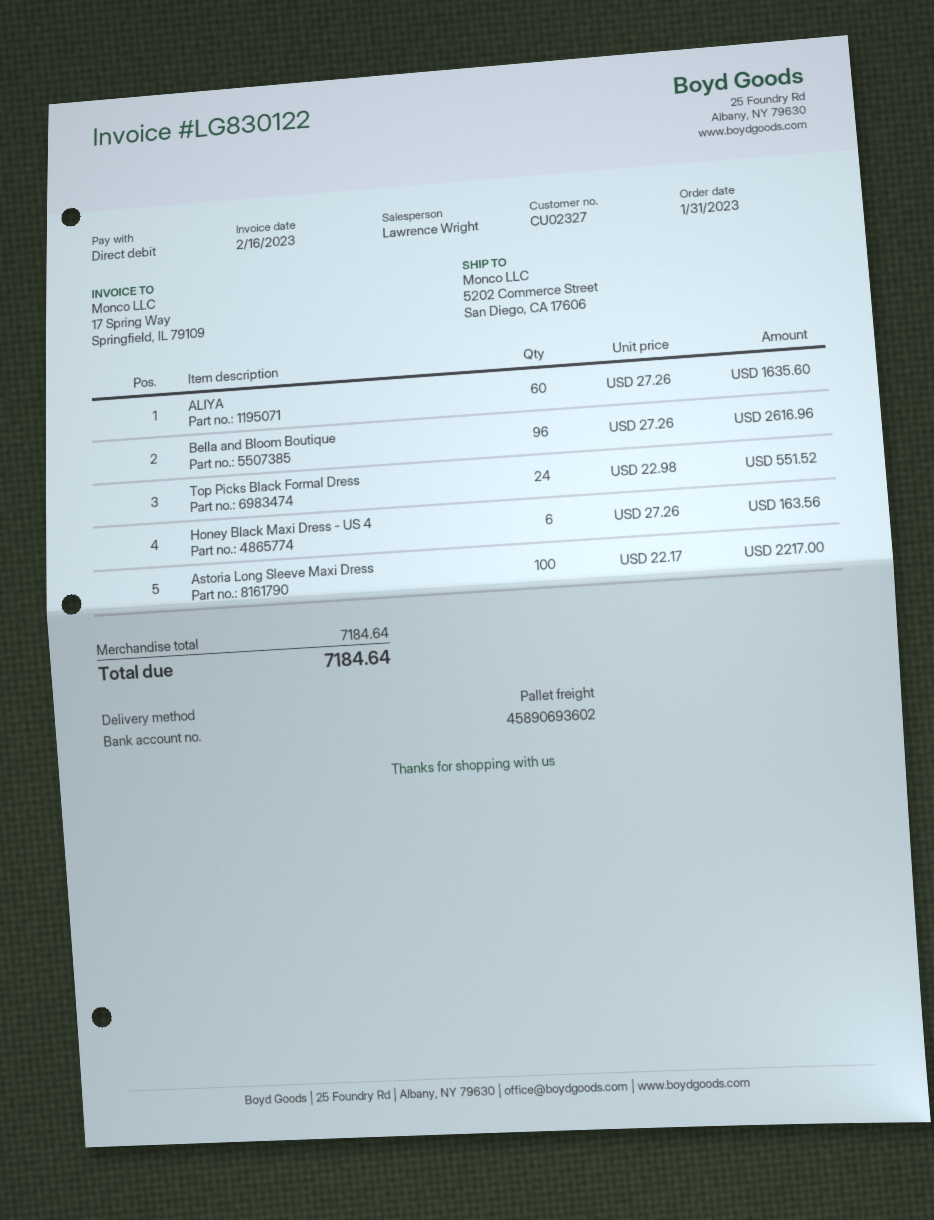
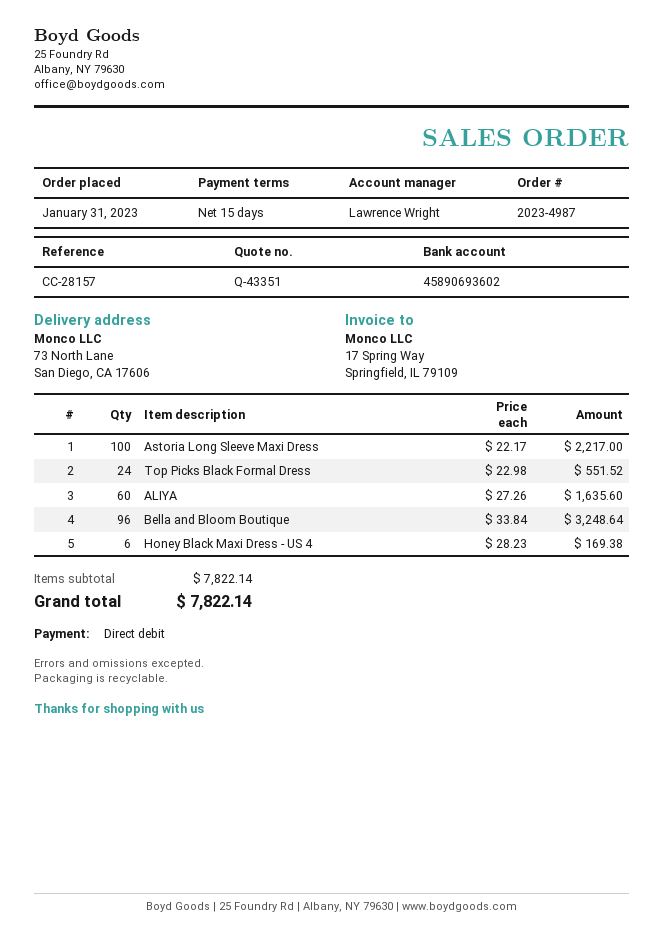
ship to: 5202 Commerce Street, San Diego, CA 17606 -> 73 North Lane, San Diego, CA 17606
Bella and Bloom Boutique: 96 x 27.26 = 2616.96 -> 96 x 33.84 = 3248.64
Honey Black Maxi Dress - US 4: 6 x 27.26 = 163.56 -> 6 x 28.23 = 169.38
subtotal: 7184.64 -> 7822.14
total: 7184.64 -> 7822.14

